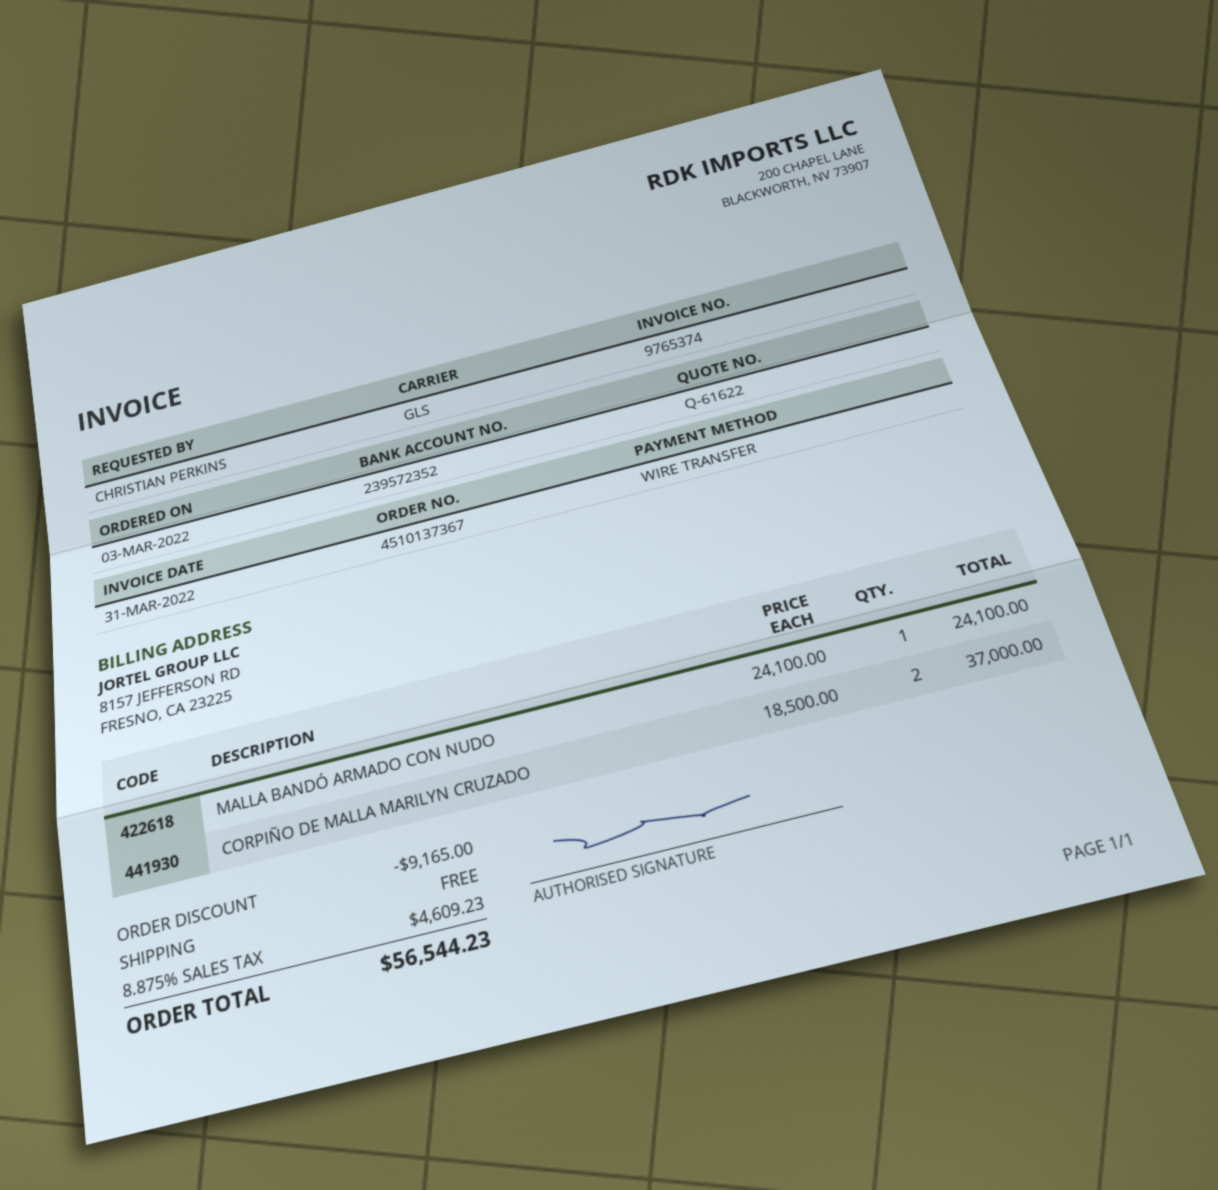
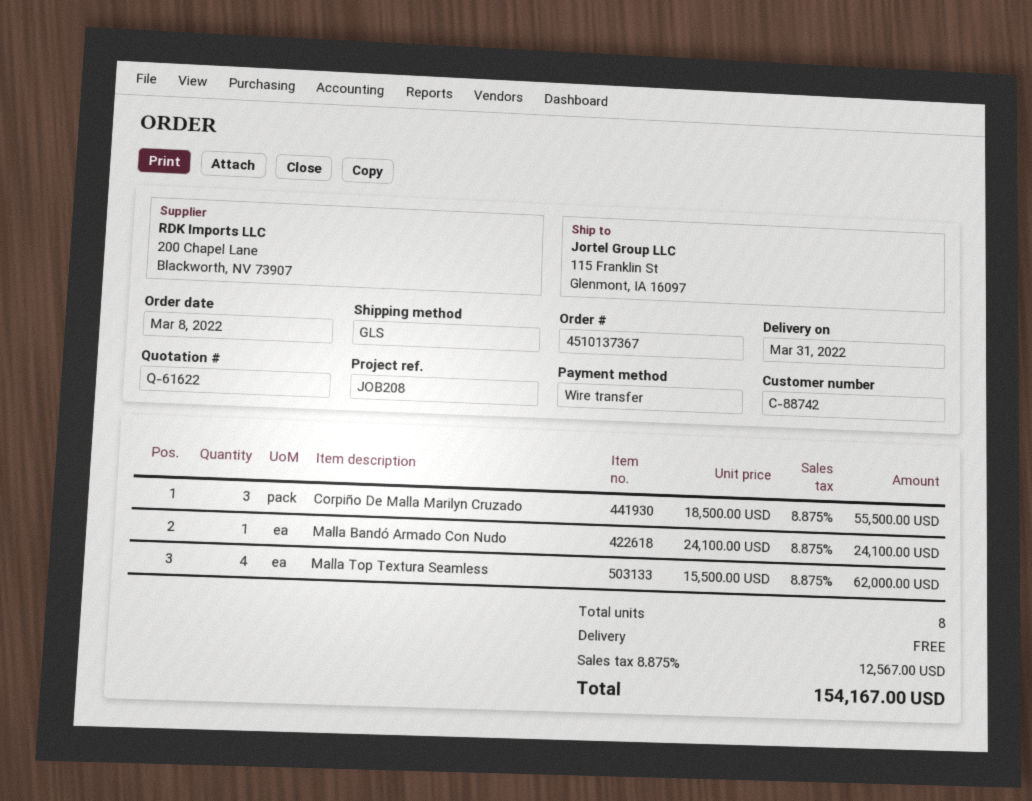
order date: 2022-03-03 -> 2022-03-08
CORPIÑO DE MALLA MARILYN CRUZADO: 2 x 18500.00 = 37000.00 -> 3 x 18500.00 = 55500.00
Malla Top Textura Seamless: none -> 4 x 15500.00 = 62000.00
discount: 9165.00 -> none
tax: 8.875% = 4609.23 -> 8.875% = 12567.00
total: 56544.23 -> 154167.00

